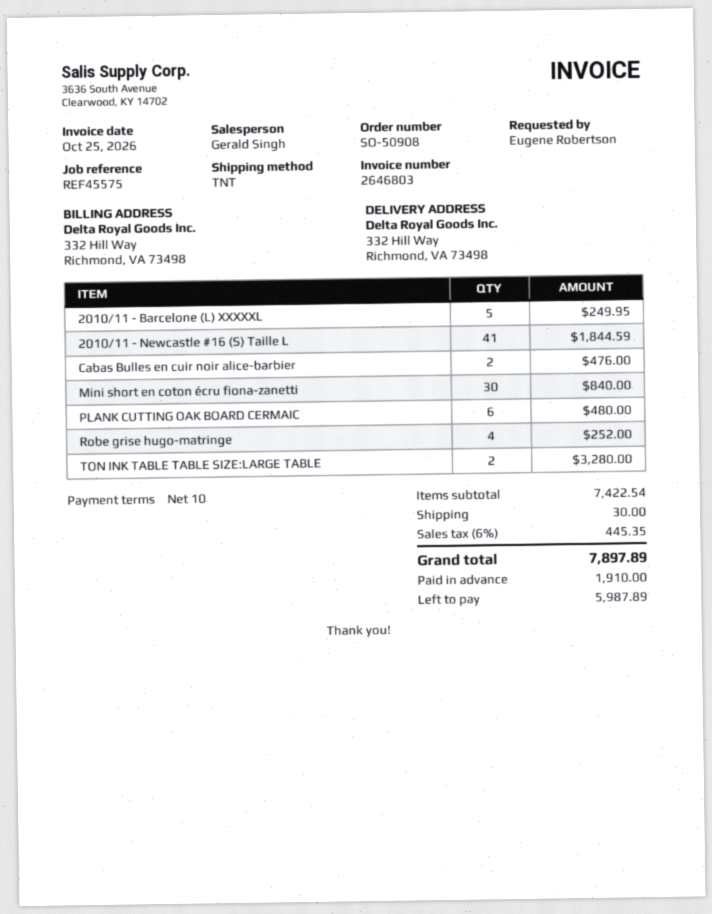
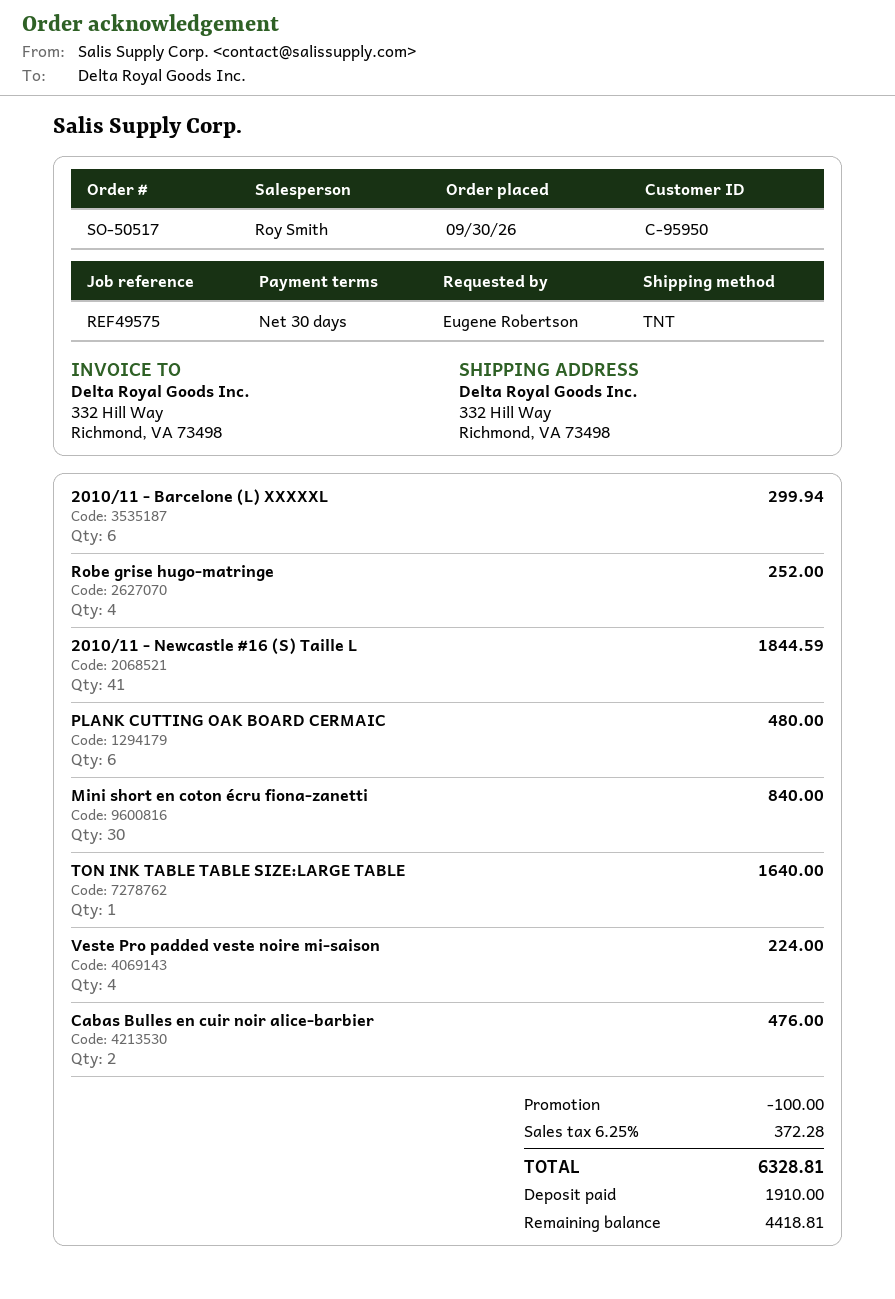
order number: SO-50908 -> SO-50517
payment terms: 10 days -> 30 days
reference: REF45575 -> REF49575
sales rep: Gerald Singh -> Roy Smith
2010/11 - Barcelone (L) XXXXXL: 5 for 249.95 -> 6 for 299.94
TON INK TABLE TABLE SIZE:LARGE TABLE: 2 for 3280.00 -> 1 for 1640.00
Veste Pro padded veste noire mi-saison: none -> 4 for 224.00
discount: none -> 100.00
shipping: 30.00 -> none
tax: 6% = 445.35 -> 6.25% = 372.28
total: 7897.89 -> 6328.81
balance: 5987.89 -> 4418.81

